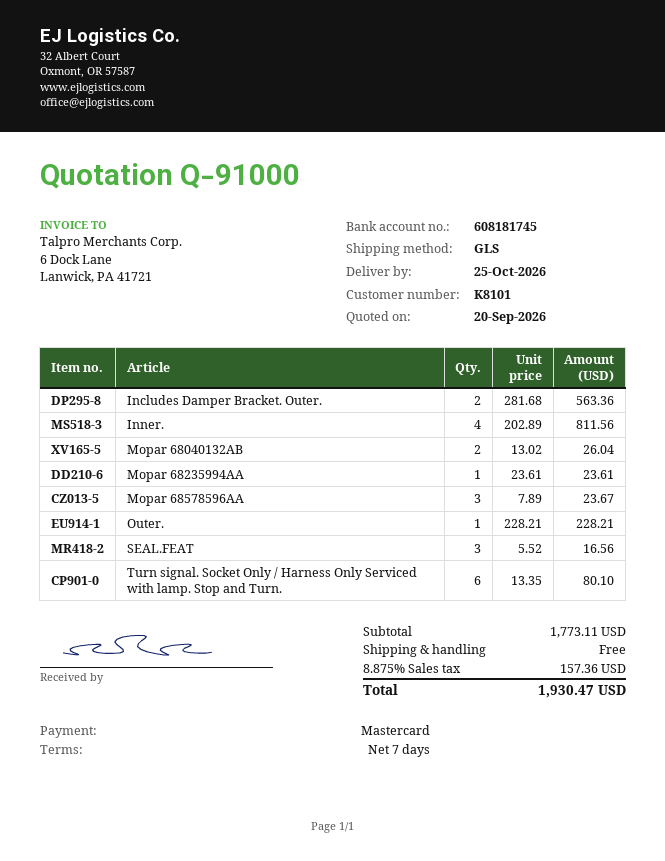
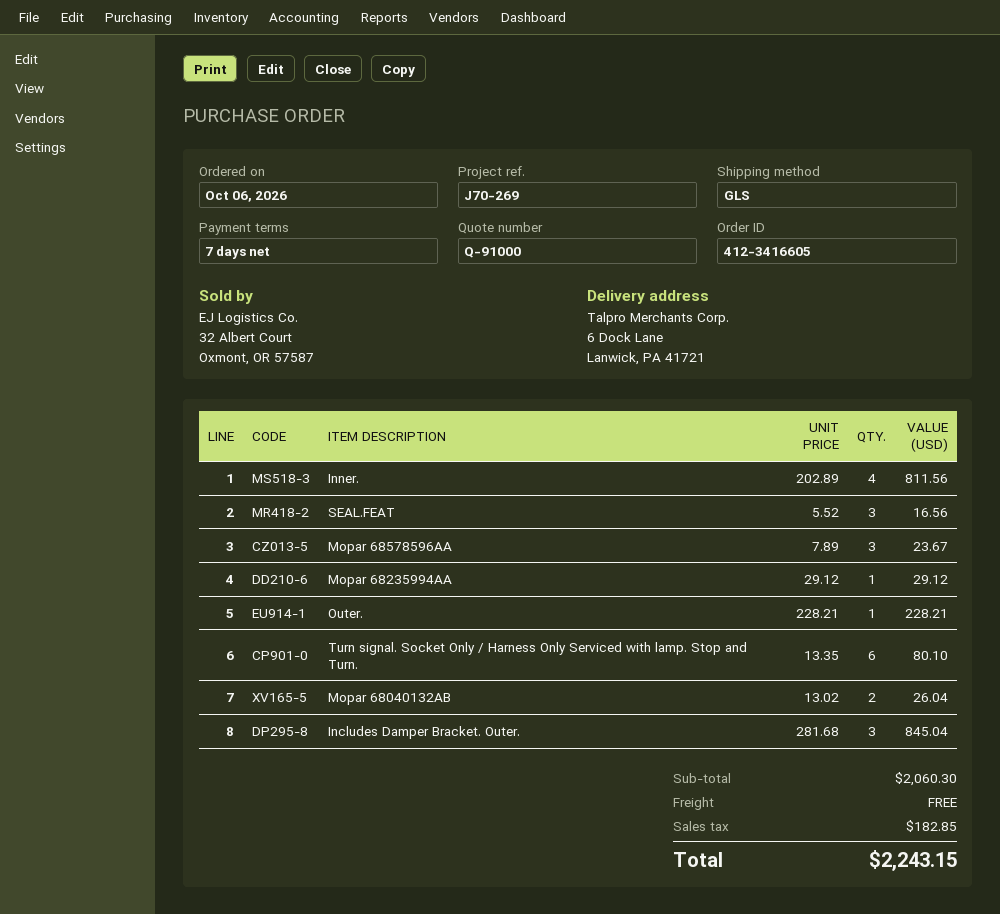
Includes Damper Bracket. Outer.: 2 x 281.68 = 563.36 -> 3 x 281.68 = 845.04
Mopar 68235994AA: 1 x 23.61 = 23.61 -> 1 x 29.12 = 29.12
subtotal: 1773.11 -> 2060.30
tax: 157.36 -> 182.85
total: 1930.47 -> 2243.15

